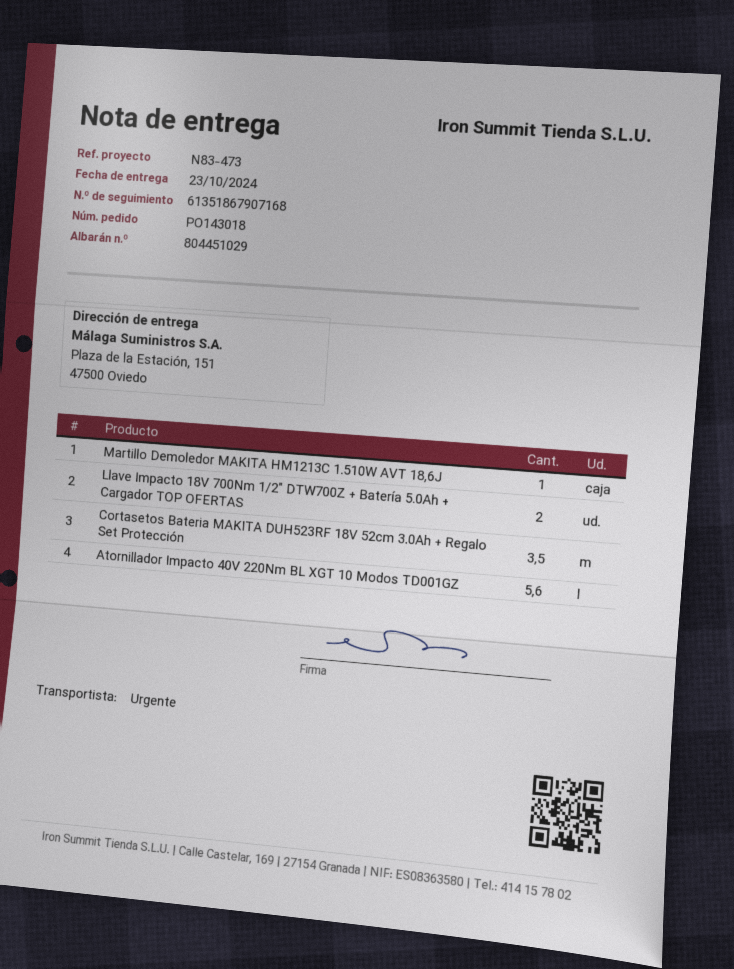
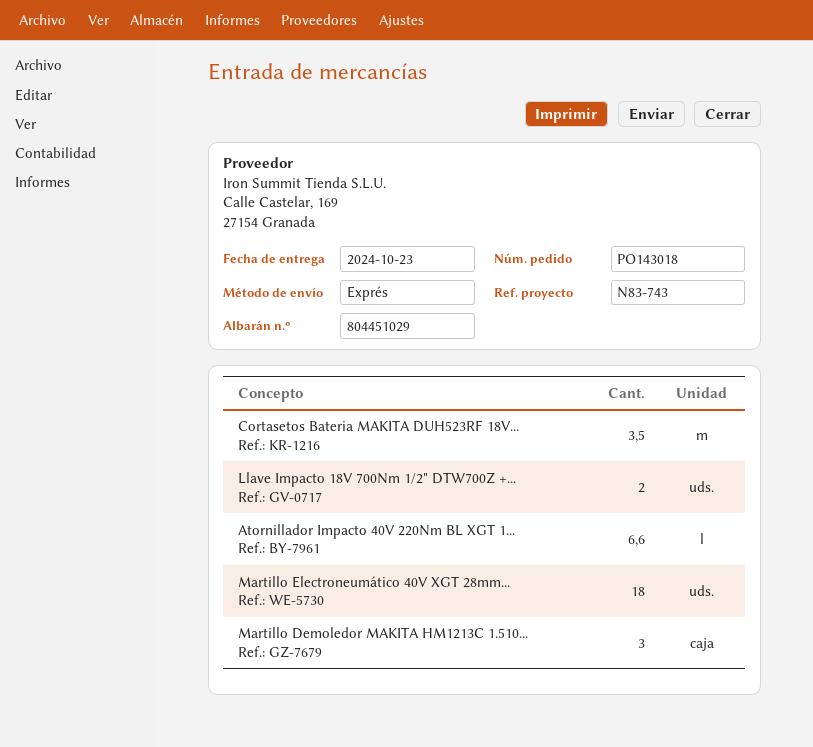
reference: N83-473 -> N83-743
Martillo Demoledor MAKITA HM1213C 1.510W AVT 18,6J: 1 -> 3
Atornillador Impacto 40V 220Nm BL XGT 10 Modos TD001GZ: 5.6 -> 6.6
Martillo Electroneumático 40V XGT 28mm...: none -> 18

